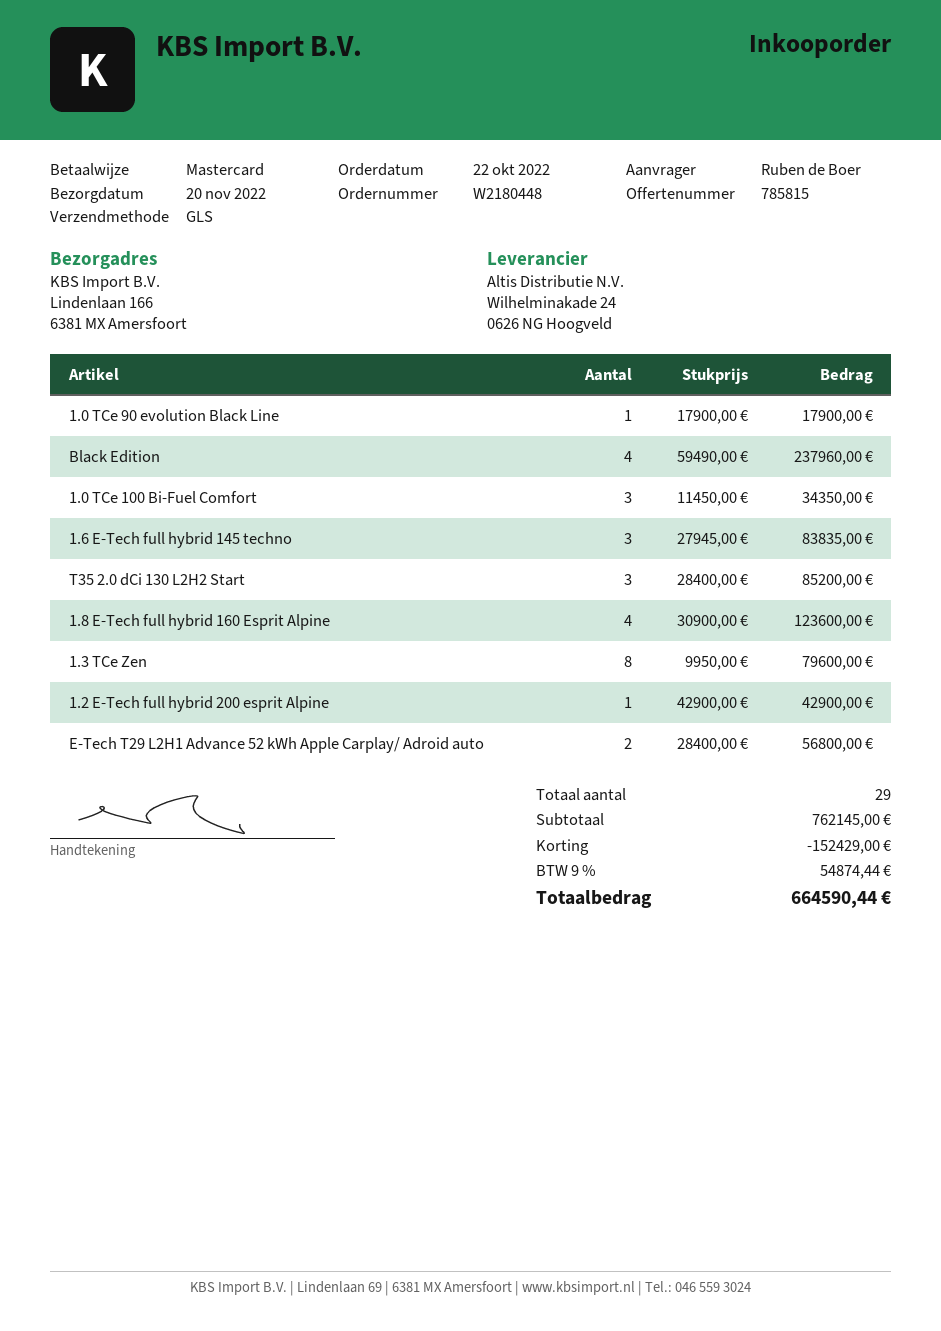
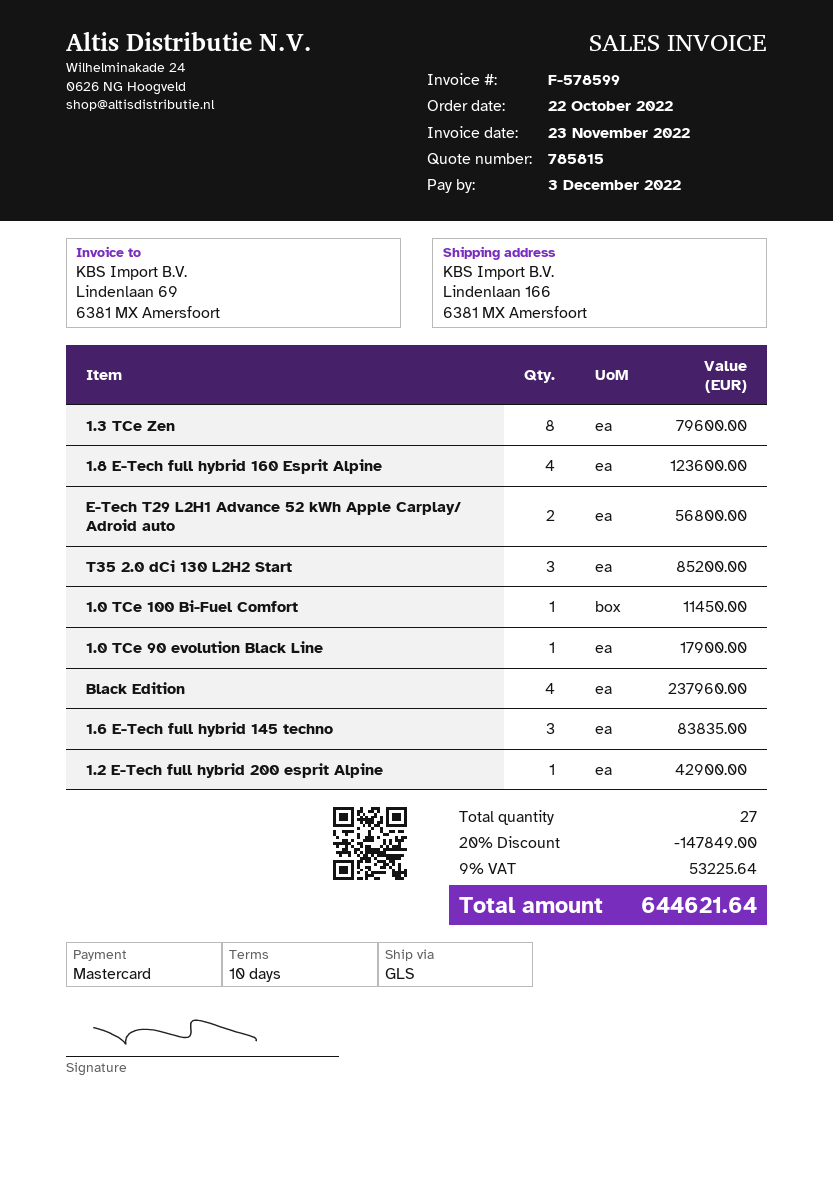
1.0 TCe 100 Bi-Fuel Comfort: 3 for 34350.00 -> 1 for 11450.00
total quantity: 29 -> 27
discount: 152429.00 -> 147849.00
tax: 9% = 54874.44 -> 9% = 53225.64
total: 664590.44 -> 644621.64

